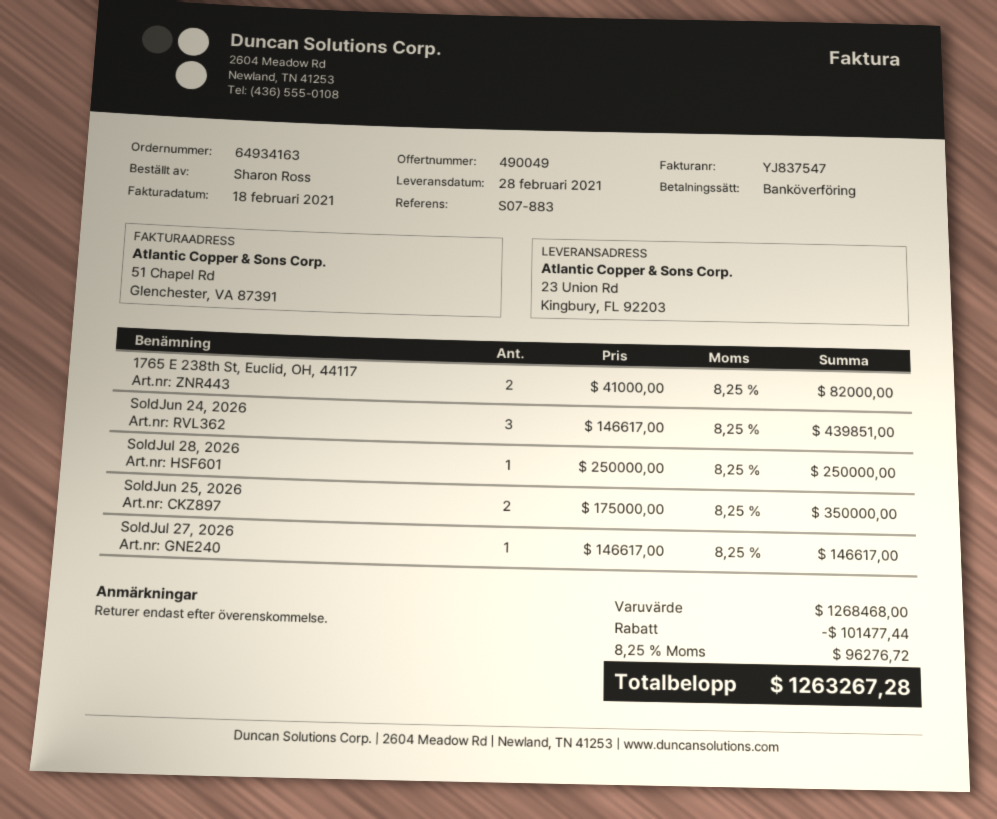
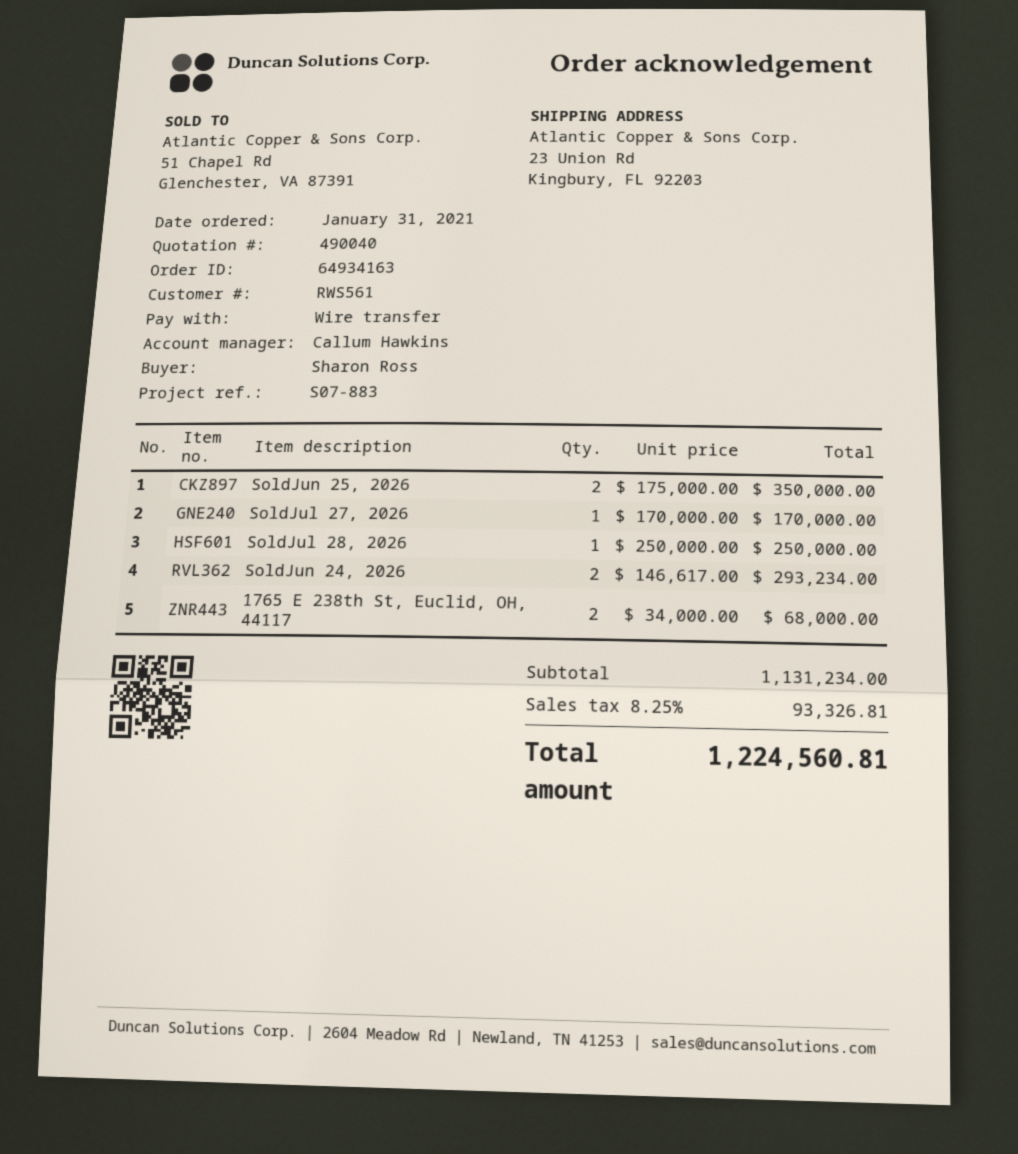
quote number: 490049 -> 490040
1765 E 238th St, Euclid, OH, 44117: 2 x 41000.00 = 82000.00 -> 2 x 34000.00 = 68000.00
SoldJun 24, 2026: 3 x 146617.00 = 439851.00 -> 2 x 146617.00 = 293234.00
SoldJul 27, 2026: 1 x 146617.00 = 146617.00 -> 1 x 170000.00 = 170000.00
subtotal: 1268468.00 -> 1131234.00
discount: 101477.44 -> none
tax: 8.25% = 96276.72 -> 8.25% = 93326.81
total: 1263267.28 -> 1224560.81

